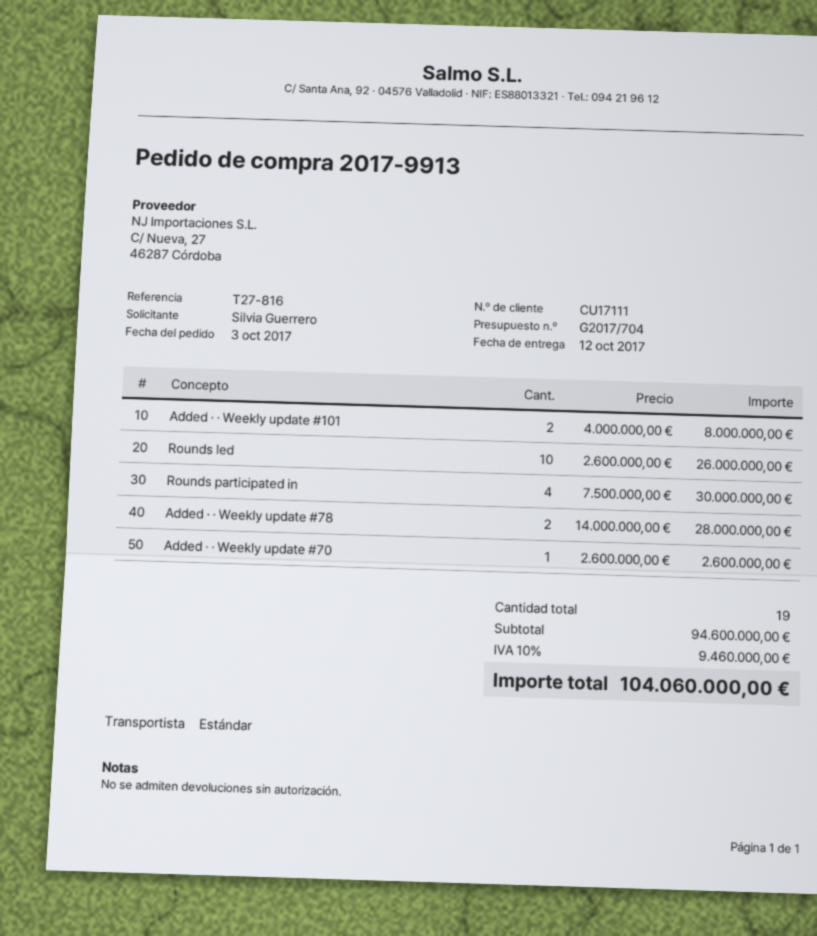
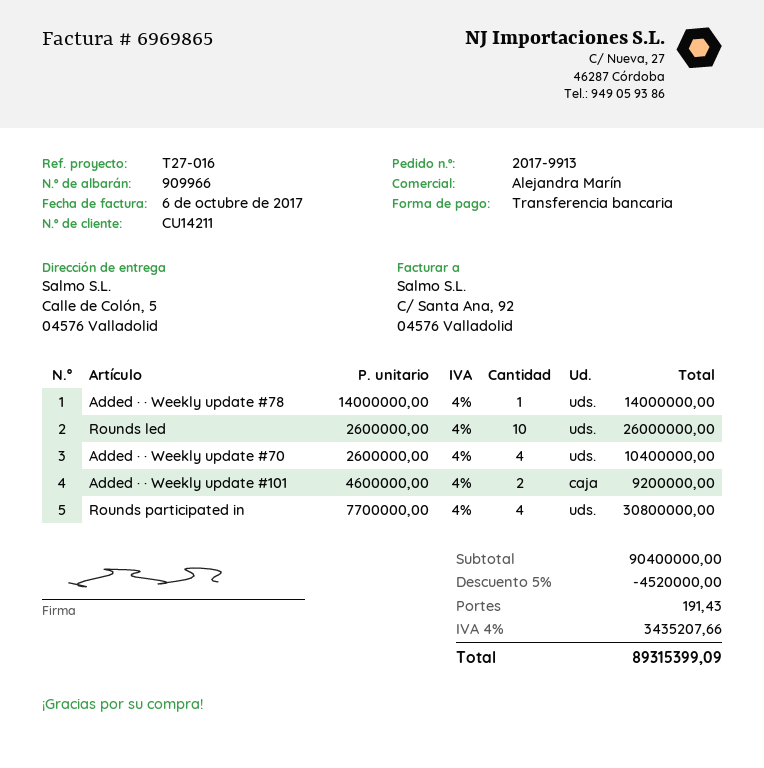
customer number: CU17111 -> CU14211
reference: T27-816 -> T27-016
Added · · Weekly update #101: 2 x 4000000.00 = 8000000.00 -> 2 x 4600000.00 = 9200000.00
Rounds participated in: 4 x 7500000.00 = 30000000.00 -> 4 x 7700000.00 = 30800000.00
Added · · Weekly update #78: 2 x 14000000.00 = 28000000.00 -> 1 x 14000000.00 = 14000000.00
Added · · Weekly update #70: 1 x 2600000.00 = 2600000.00 -> 4 x 2600000.00 = 10400000.00
subtotal: 94600000.00 -> 90400000.00
discount: none -> 5% = 4520000.00
shipping: none -> 191.43
tax: 10% = 9460000.00 -> 4% = 3435207.66
total: 104060000.00 -> 89315399.09

